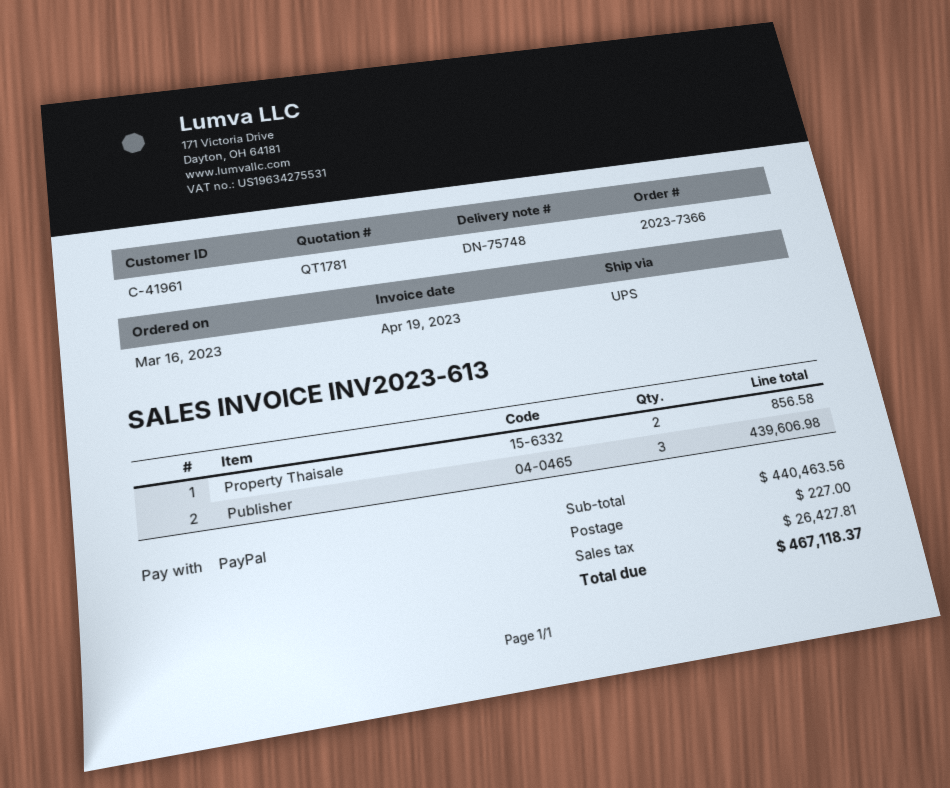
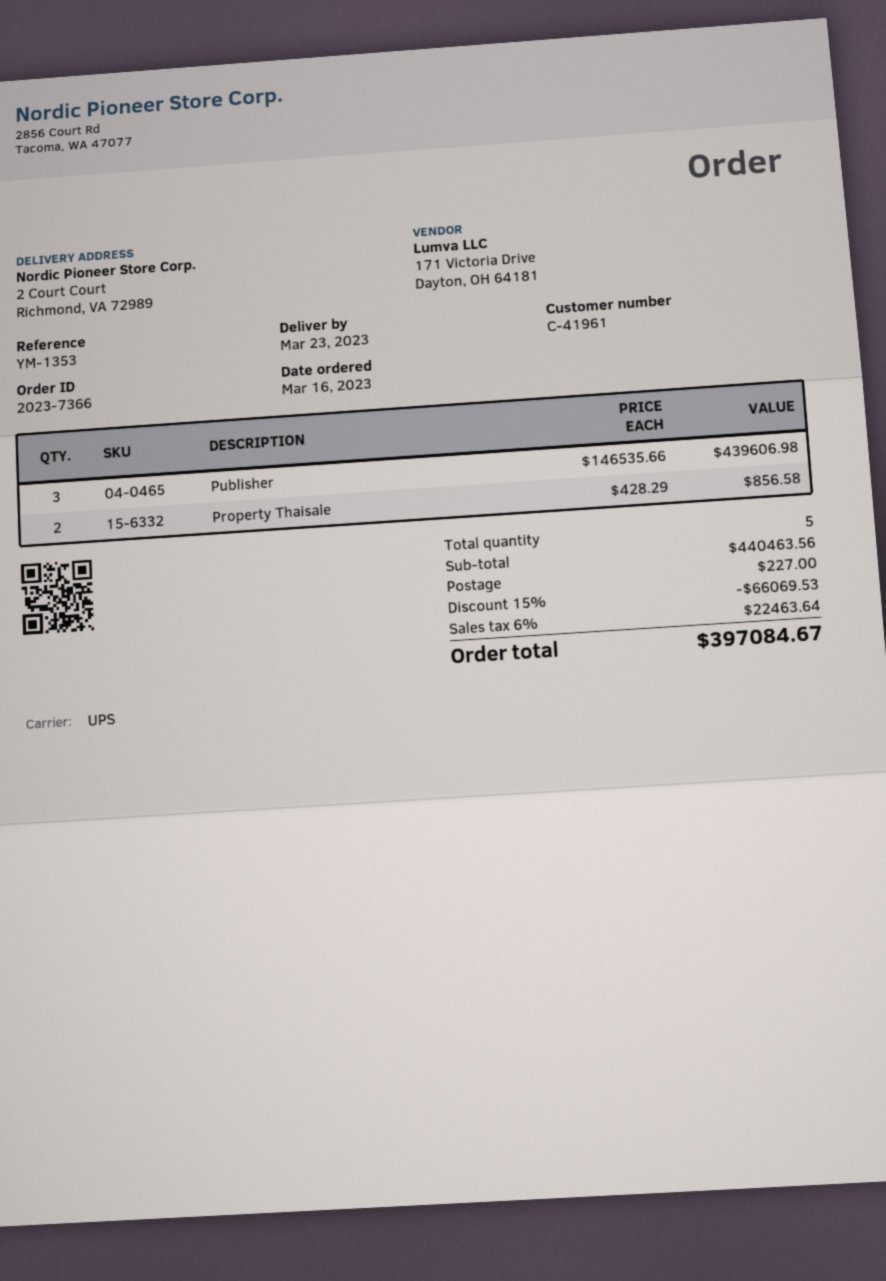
discount: none -> 15% = 66069.53
tax: 26427.81 -> 22463.64
total: 467118.37 -> 397084.67

